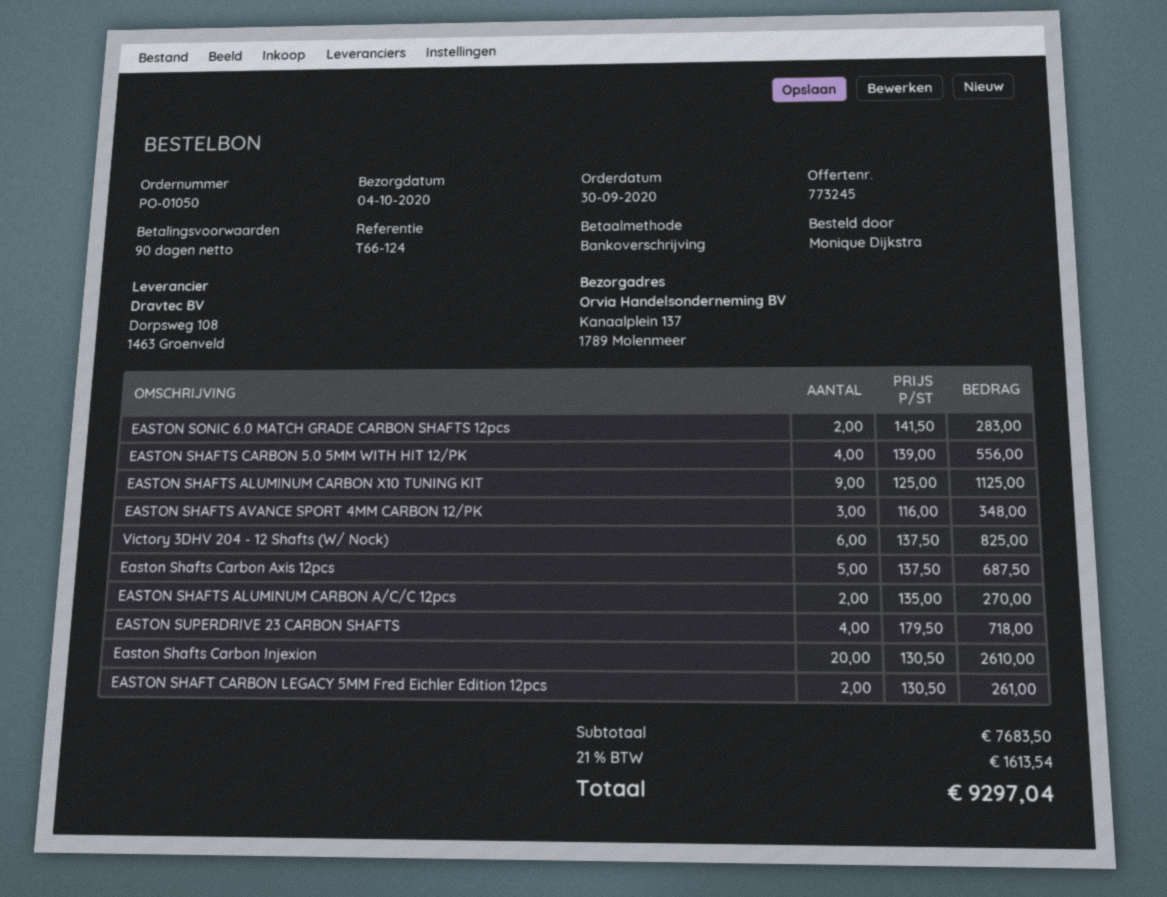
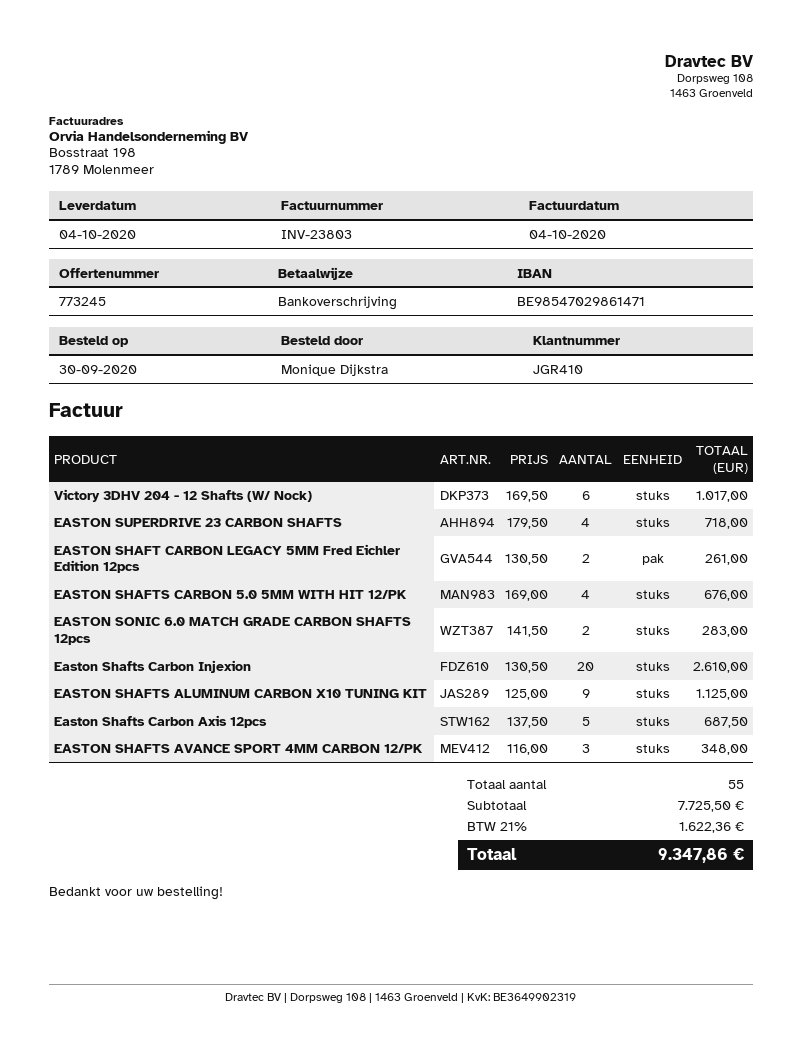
EASTON SHAFTS CARBON 5.0 5MM WITH HIT 12/PK: 4 x 139.00 = 556.00 -> 4 x 169.00 = 676.00
Victory 3DHV 204 - 12 Shafts (W/ Nock): 6 x 137.50 = 825.00 -> 6 x 169.50 = 1017.00
EASTON SHAFTS ALUMINUM CARBON A/C/C 12pcs: 2 x 135.00 = 270.00 -> none
subtotal: 7683.50 -> 7725.50
tax: 21% = 1613.54 -> 21% = 1622.36
total: 9297.04 -> 9347.86

